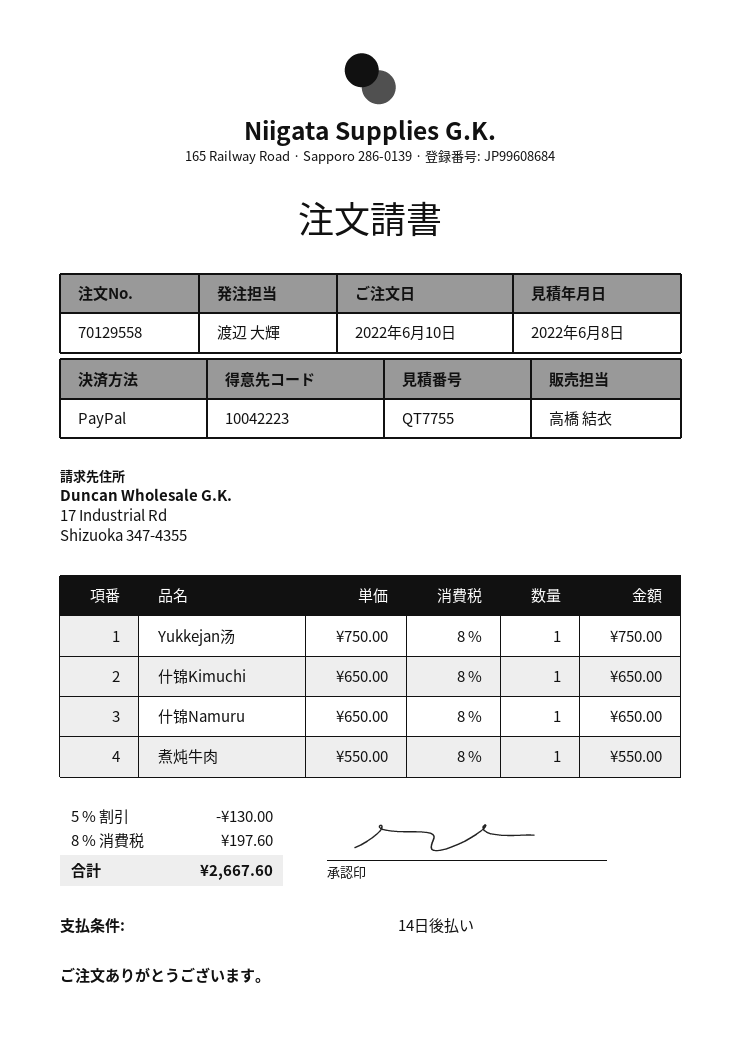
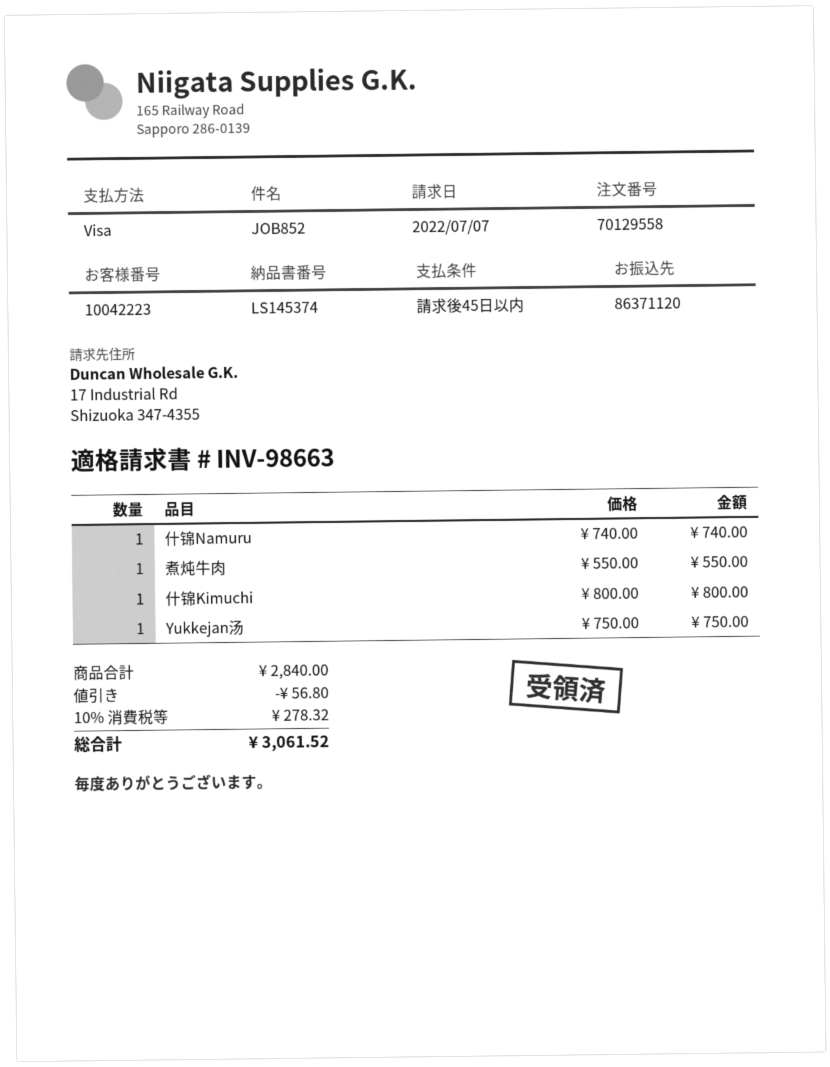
payment terms: 14 days -> 45 days
payment method: PayPal -> Visa
什锦Kimuchi: 1 x 650.00 = 650.00 -> 1 x 800.00 = 800.00
什锦Namuru: 1 x 650.00 = 650.00 -> 1 x 740.00 = 740.00
discount: 130.00 -> 56.80
tax: 8% = 197.60 -> 10% = 278.32
total: 2667.60 -> 3061.52

